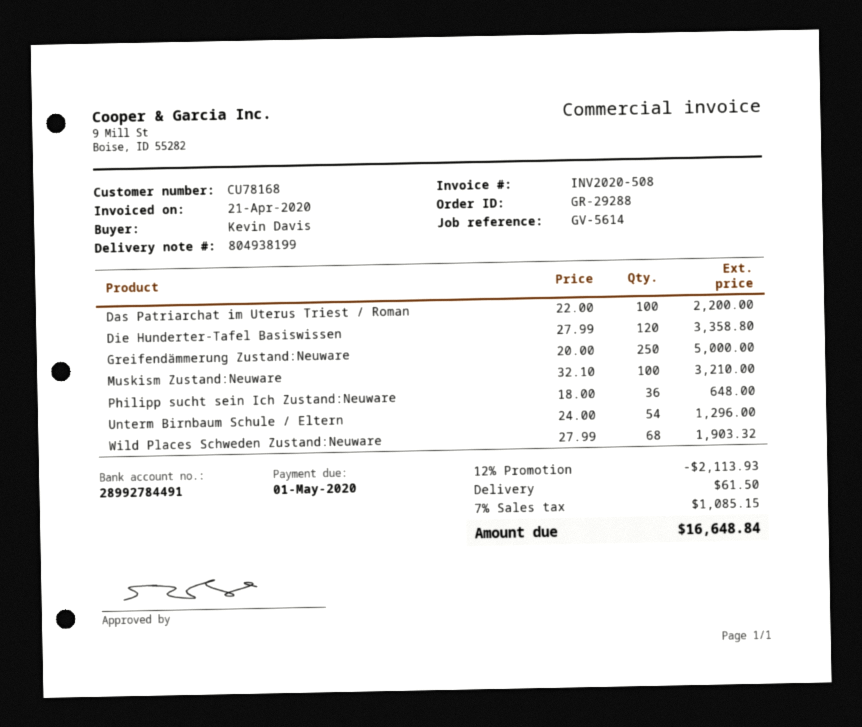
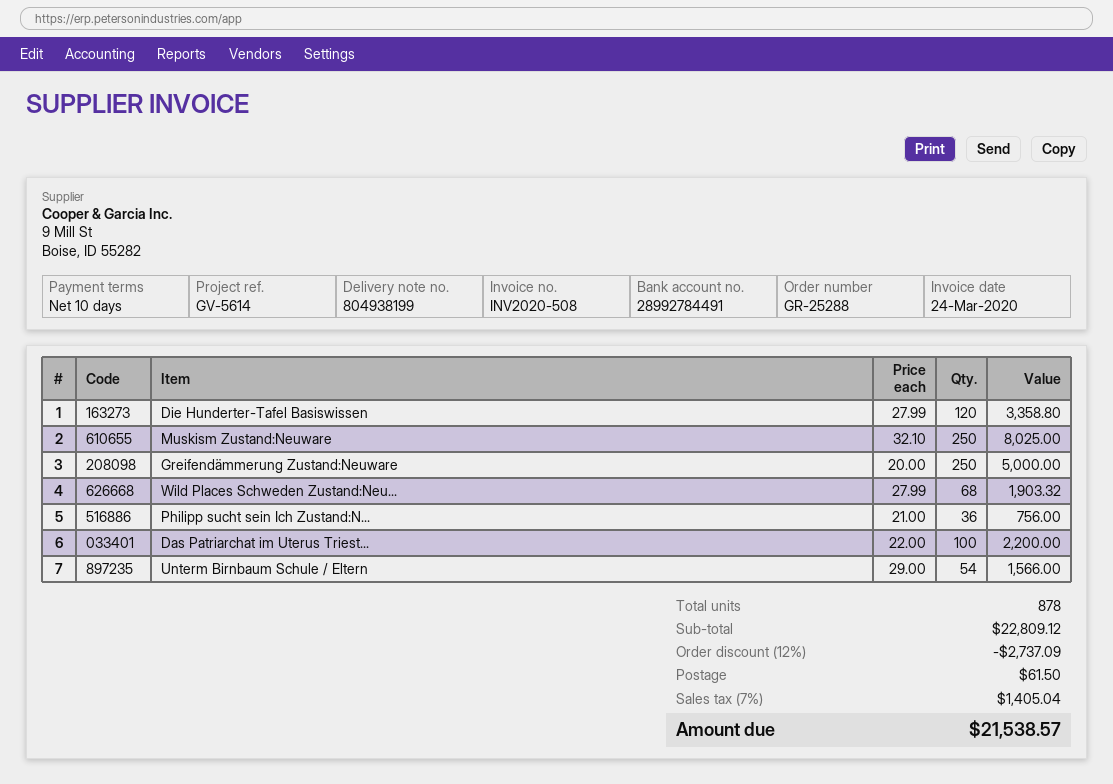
order number: GR-29288 -> GR-25288
invoice date: 2020-04-21 -> 2020-03-24
Muskism Zustand:Neuware: 100 x 32.10 = 3210.00 -> 250 x 32.10 = 8025.00
Philipp sucht sein Ich Zustand:Neuware: 36 x 18.00 = 648.00 -> 36 x 21.00 = 756.00
Unterm Birnbaum Schule / Eltern: 54 x 24.00 = 1296.00 -> 54 x 29.00 = 1566.00
discount: 12% = 2113.93 -> 12% = 2737.09
tax: 7% = 1085.15 -> 7% = 1405.04
total: 16648.84 -> 21538.57

